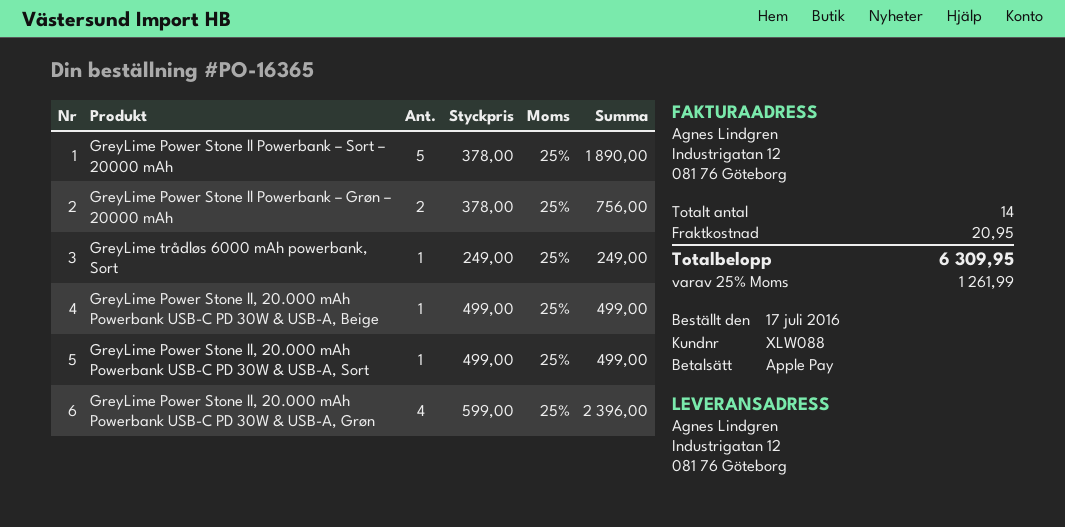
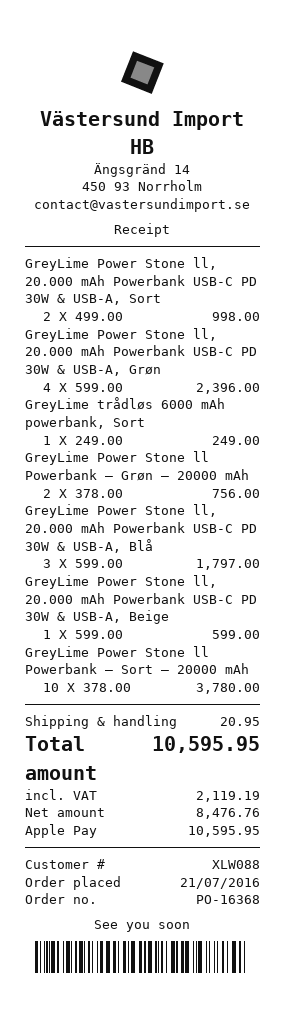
order number: PO-16365 -> PO-16368
order date: 2016-07-17 -> 2016-07-21
GreyLime Power Stone ll Powerbank – Sort – 20000 mAh: 5 x 378.00 = 1890.00 -> 10 x 378.00 = 3780.00
GreyLime Power Stone ll, 20.000 mAh Powerbank USB-C PD 30W & USB-A, Beige: 1 x 499.00 = 499.00 -> 1 x 599.00 = 599.00
GreyLime Power Stone ll, 20.000 mAh Powerbank USB-C PD 30W & USB-A, Sort: 1 x 499.00 = 499.00 -> 2 x 499.00 = 998.00
GreyLime Power Stone ll, 20.000 mAh Powerbank USB-C PD 30W & USB-A, Blå: none -> 3 x 599.00 = 1797.00
tax: 1261.99 -> 2119.19
total: 6309.95 -> 10595.95

